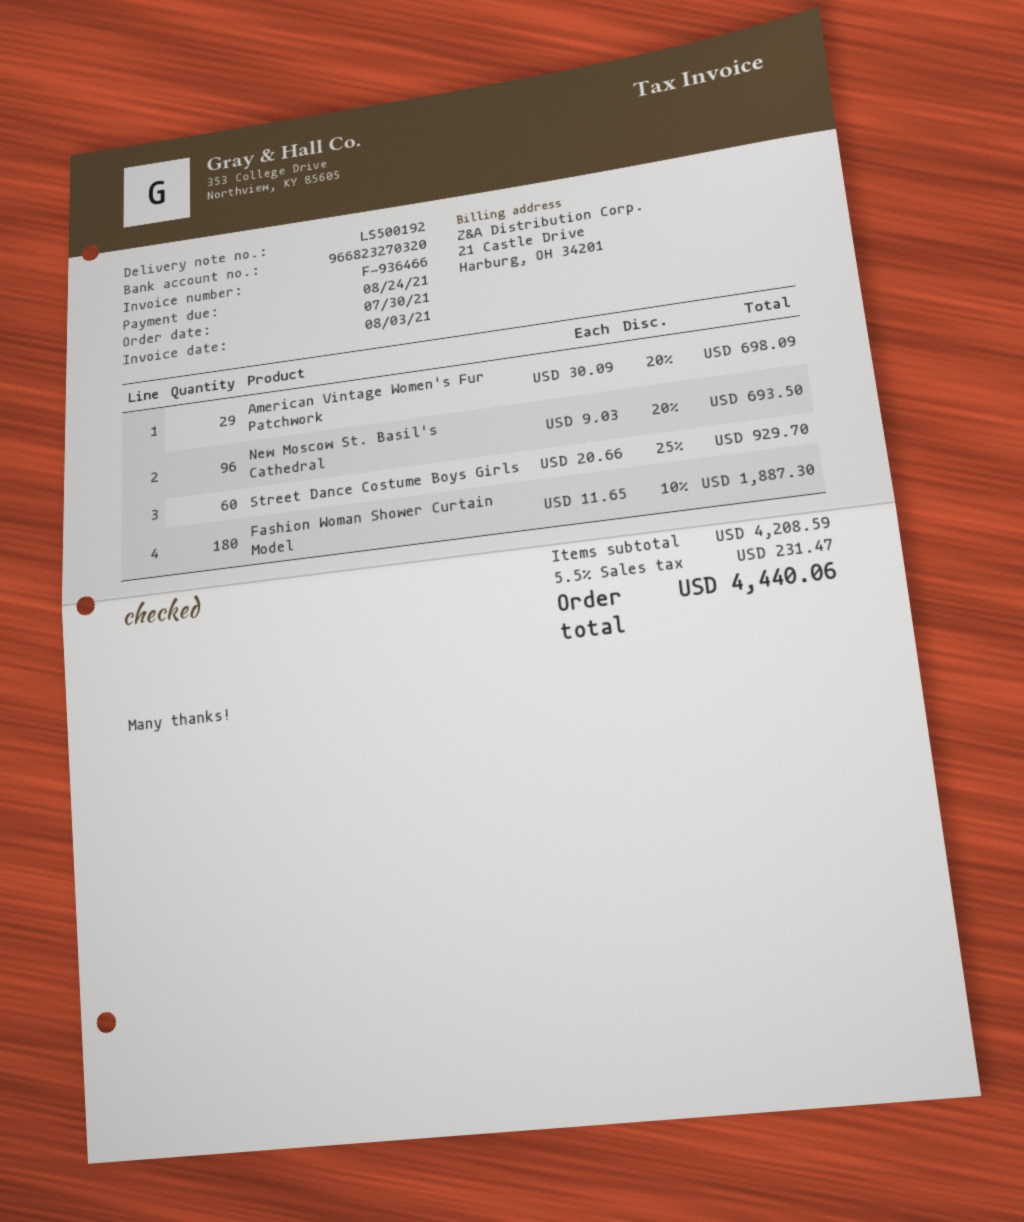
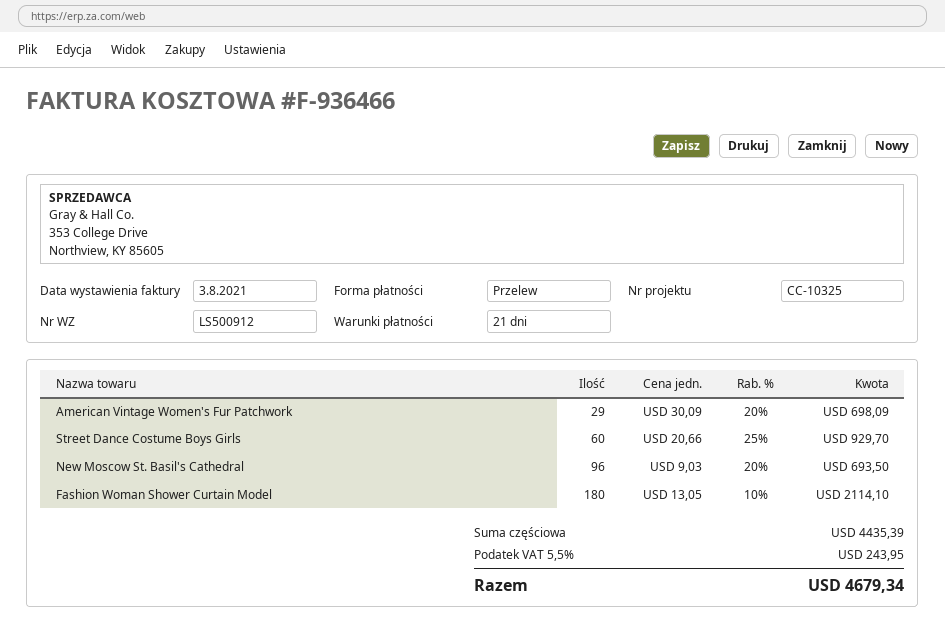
delivery note number: LS500192 -> LS500912
Fashion Woman Shower Curtain Model: 180 x 11.65 - 10% = 1887.30 -> 180 x 13.05 - 10% = 2114.10
subtotal: 4208.59 -> 4435.39
tax: 5.5% = 231.47 -> 5.5% = 243.95
total: 4440.06 -> 4679.34

